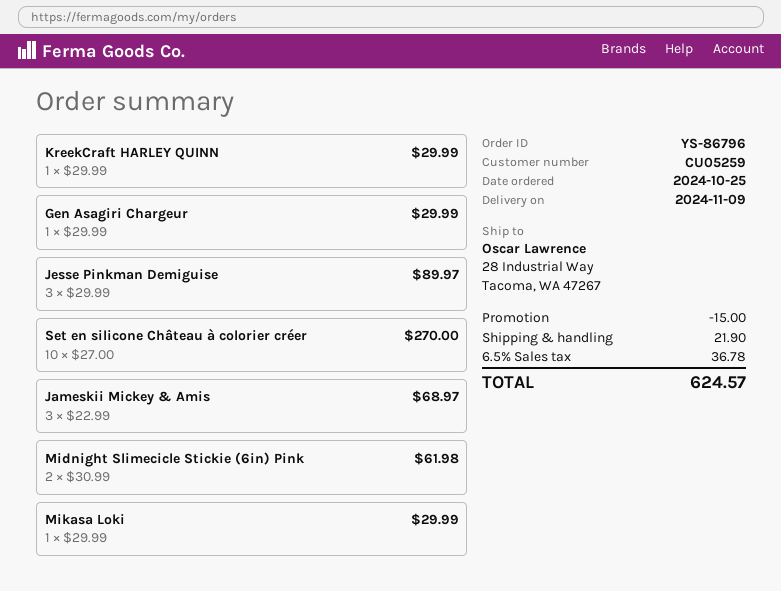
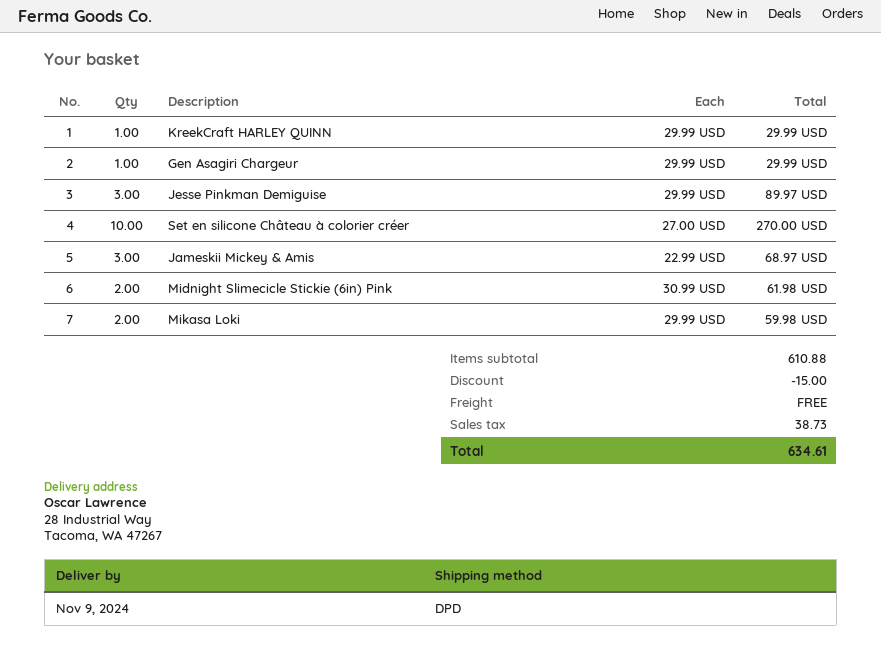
Mikasa Loki: 1 x 29.99 = 29.99 -> 2 x 29.99 = 59.98
shipping: 21.90 -> 0.00
tax: 36.78 -> 38.73
total: 624.57 -> 634.61

